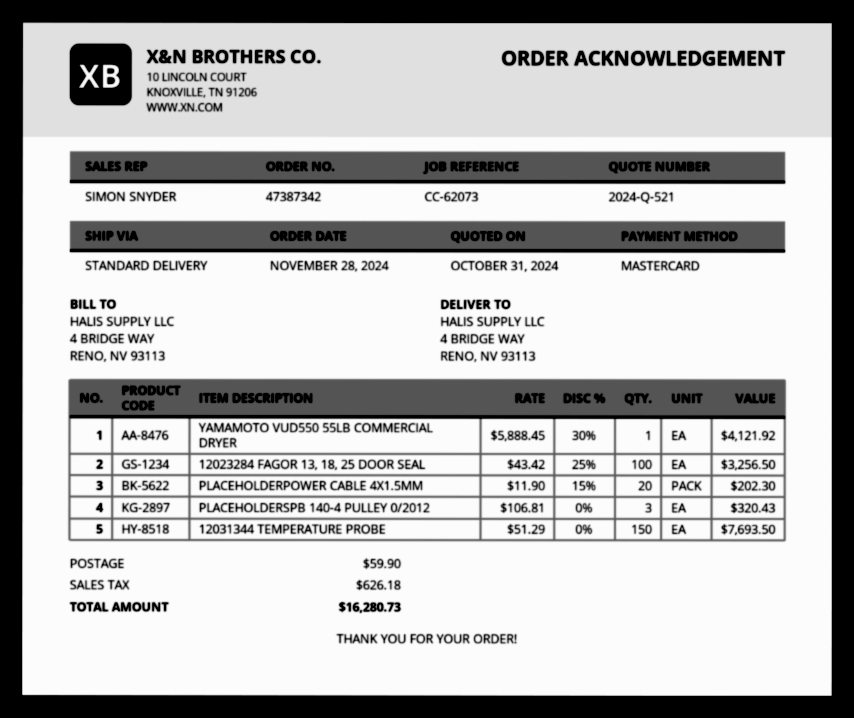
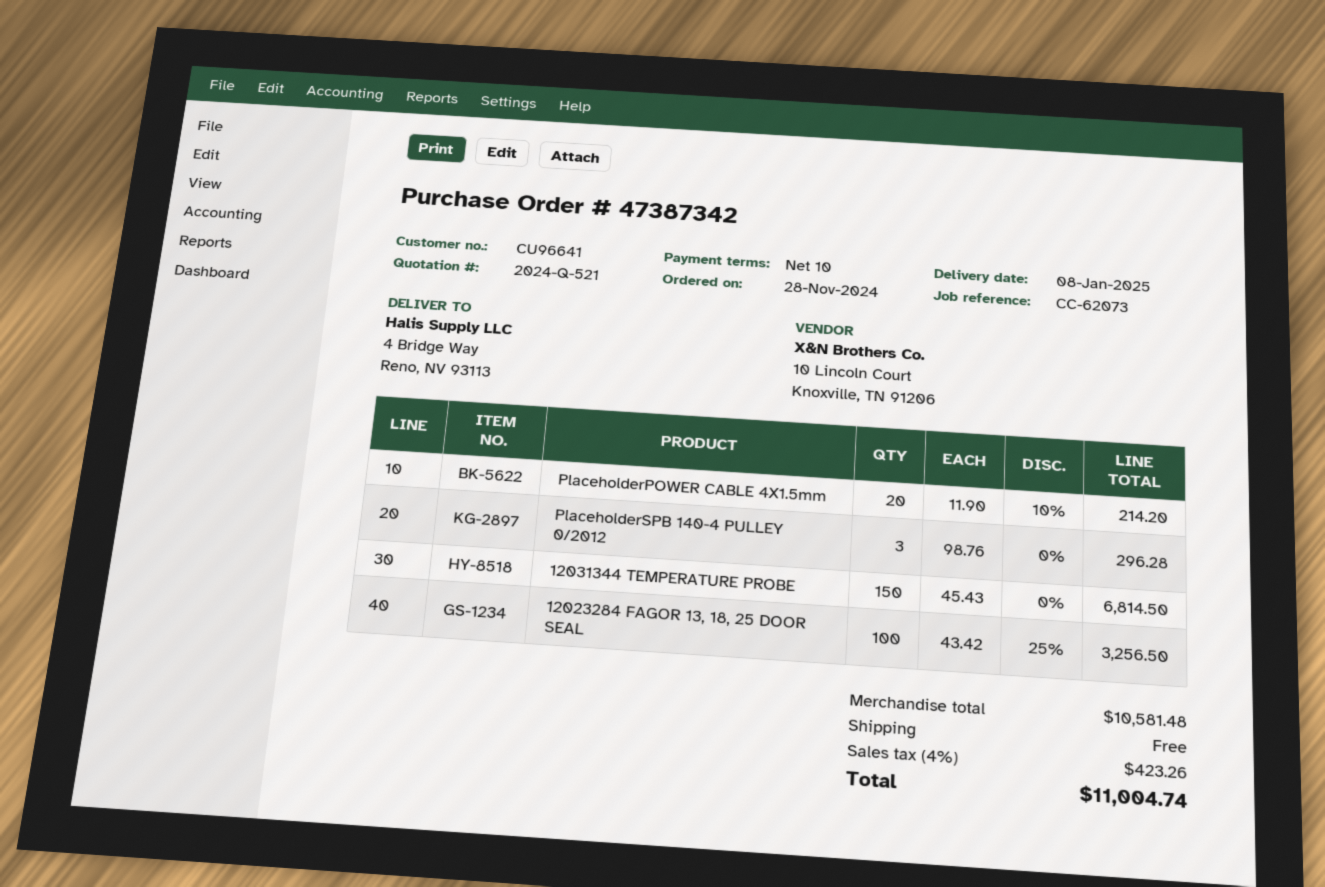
YAMAMOTO VUD550 55LB COMMERCIAL DRYER: 1 x 5888.45 - 30% = 4121.92 -> none
PLACEHOLDERPOWER CABLE 4X1.5MM: 20 x 11.90 - 15% = 202.30 -> 20 x 11.90 - 10% = 214.20
PLACEHOLDERSPB 140-4 PULLEY 0/2012: 3 x 106.81 = 320.43 -> 3 x 98.76 = 296.28
12031344 TEMPERATURE PROBE: 150 x 51.29 = 7693.50 -> 150 x 45.43 = 6814.50
shipping: 59.90 -> 0.00
tax: 626.18 -> 423.26
total: 16280.73 -> 11004.74

